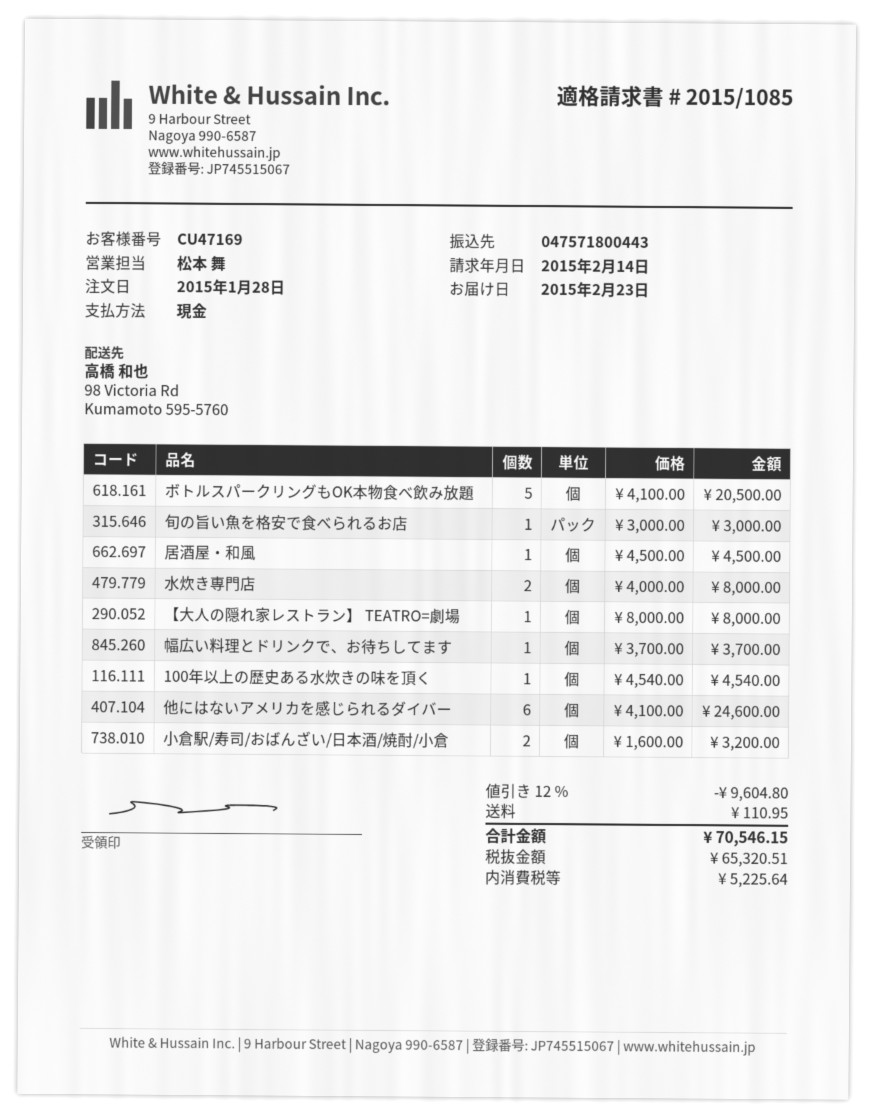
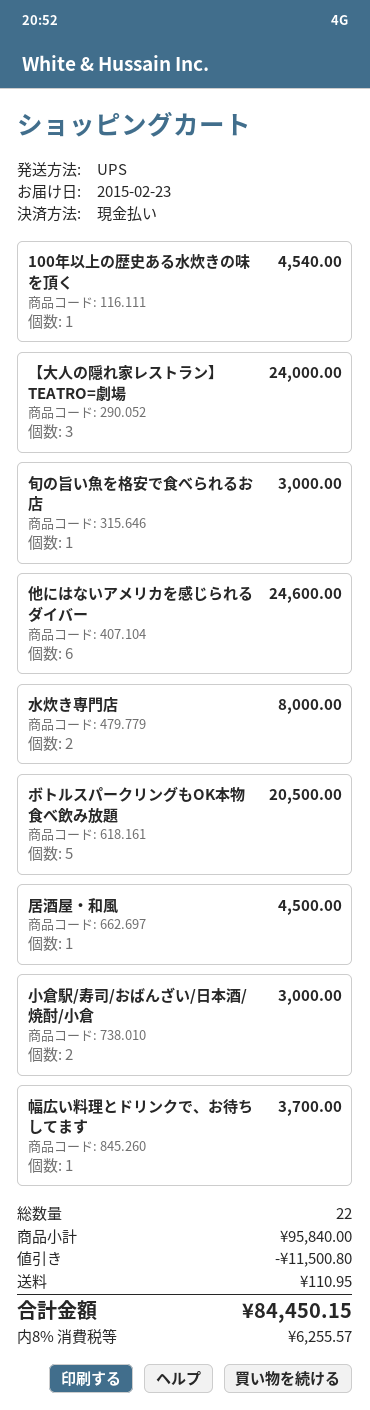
【大人の隠れ家レストラン】 TEATRO=劇場: 1 for 8000.00 -> 3 for 24000.00
小倉駅/寿司/おばんざい/日本酒/焼酎/小倉: 2 for 3200.00 -> 2 for 3000.00
discount: 9604.80 -> 11500.80
tax: 5225.64 -> 6255.57
total: 70546.15 -> 84450.15

